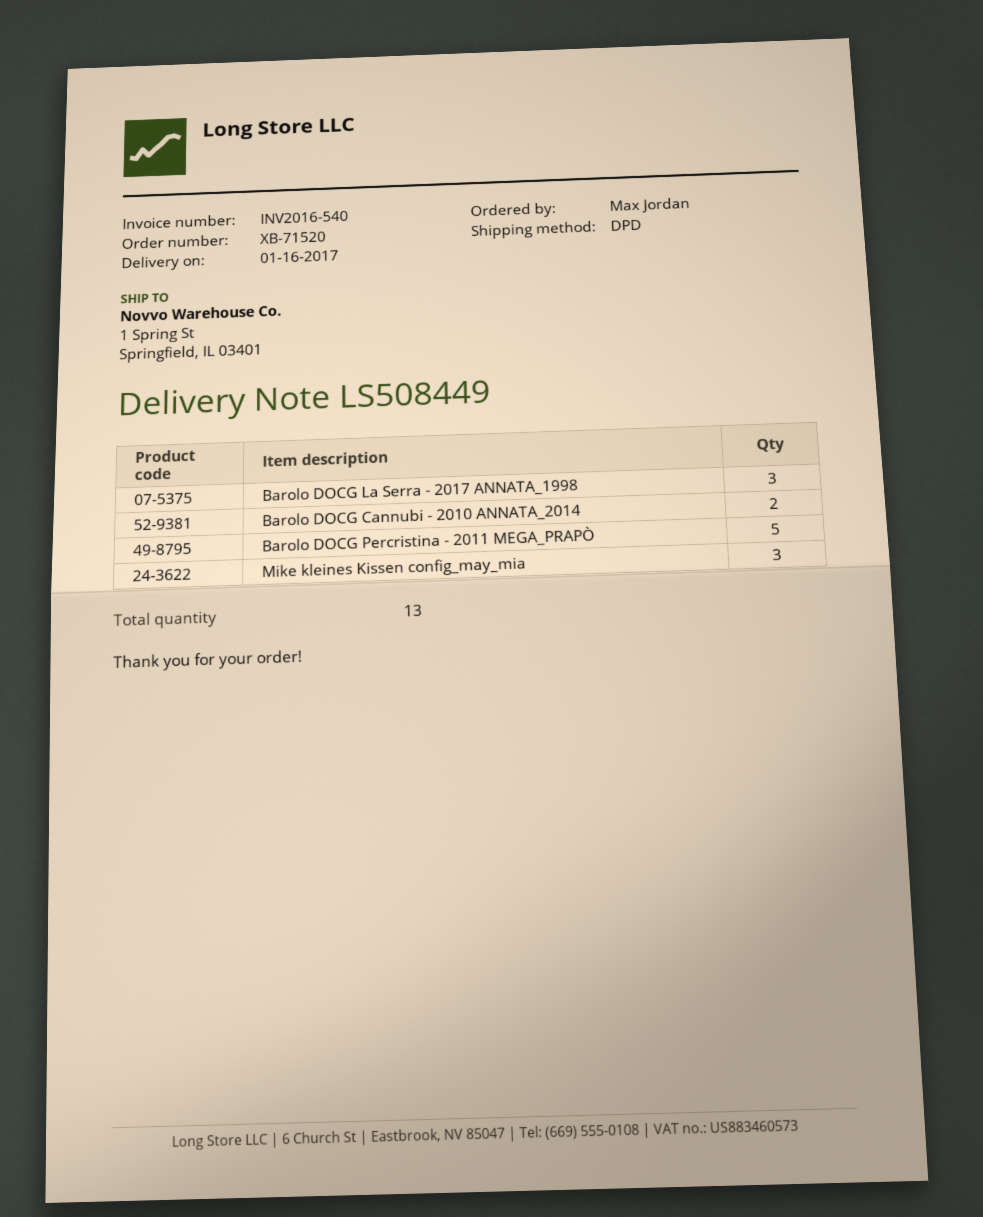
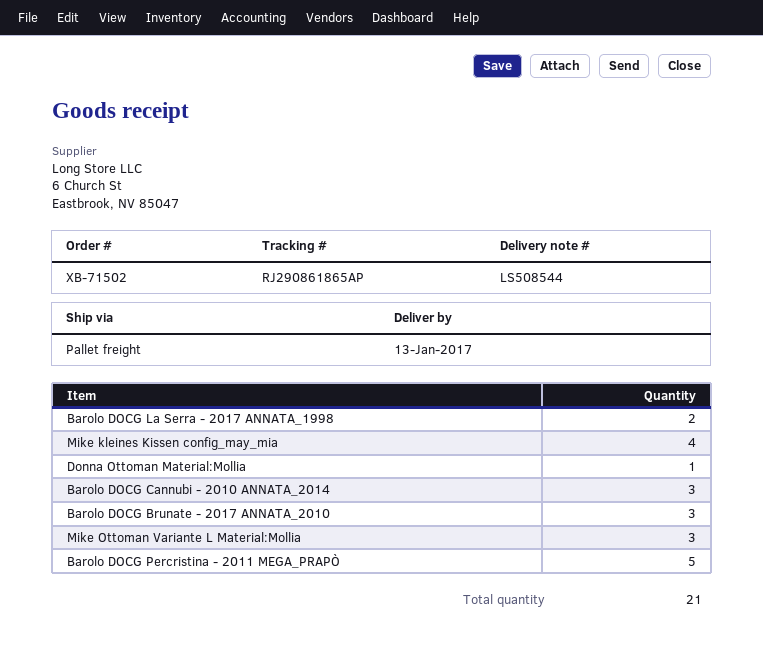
order number: XB-71520 -> XB-71502
delivery note number: LS508449 -> LS508544
delivery date: 2017-01-16 -> 2017-01-13
shipping method: DPD -> pallet freight
Barolo DOCG La Serra - 2017 ANNATA_1998: 3 -> 2
Barolo DOCG Cannubi - 2010 ANNATA_2014: 2 -> 3
Mike kleines Kissen config_may_mia: 3 -> 4
Donna Ottoman Material:Mollia: none -> 1
Barolo DOCG Brunate - 2017 ANNATA_2010: none -> 3
Mike Ottoman Variante L Material:Mollia: none -> 3
total quantity: 13 -> 21

